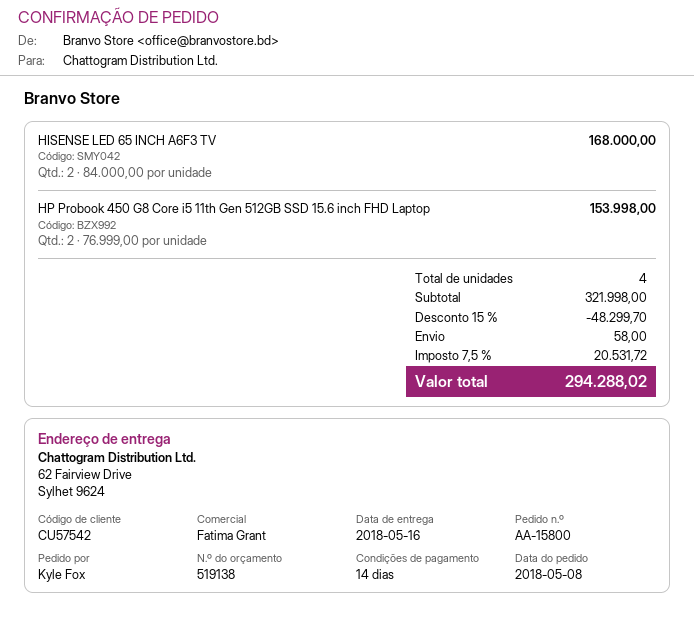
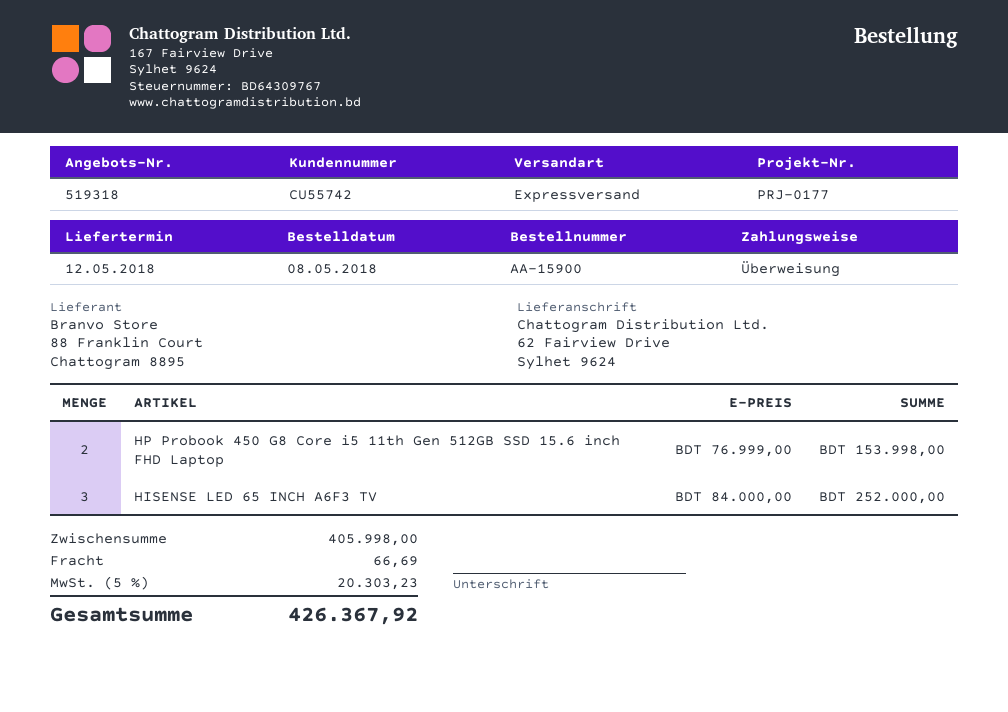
quote number: 519138 -> 519318
order number: AA-15800 -> AA-15900
delivery date: 2018-05-16 -> 2018-05-12
customer number: CU57542 -> CU55742
HISENSE LED 65 INCH A6F3 TV: 2 x 84000.00 = 168000.00 -> 3 x 84000.00 = 252000.00
subtotal: 321998.00 -> 405998.00
discount: 15% = 48299.70 -> none
shipping: 58.00 -> 66.69
tax: 7.5% = 20531.72 -> 5% = 20303.23
total: 294288.02 -> 426367.92

